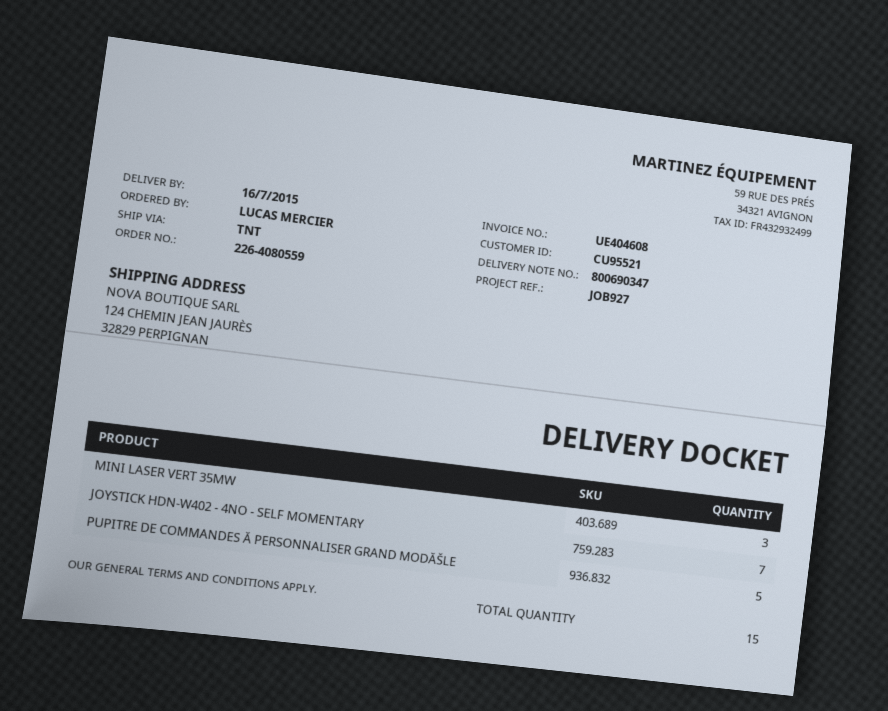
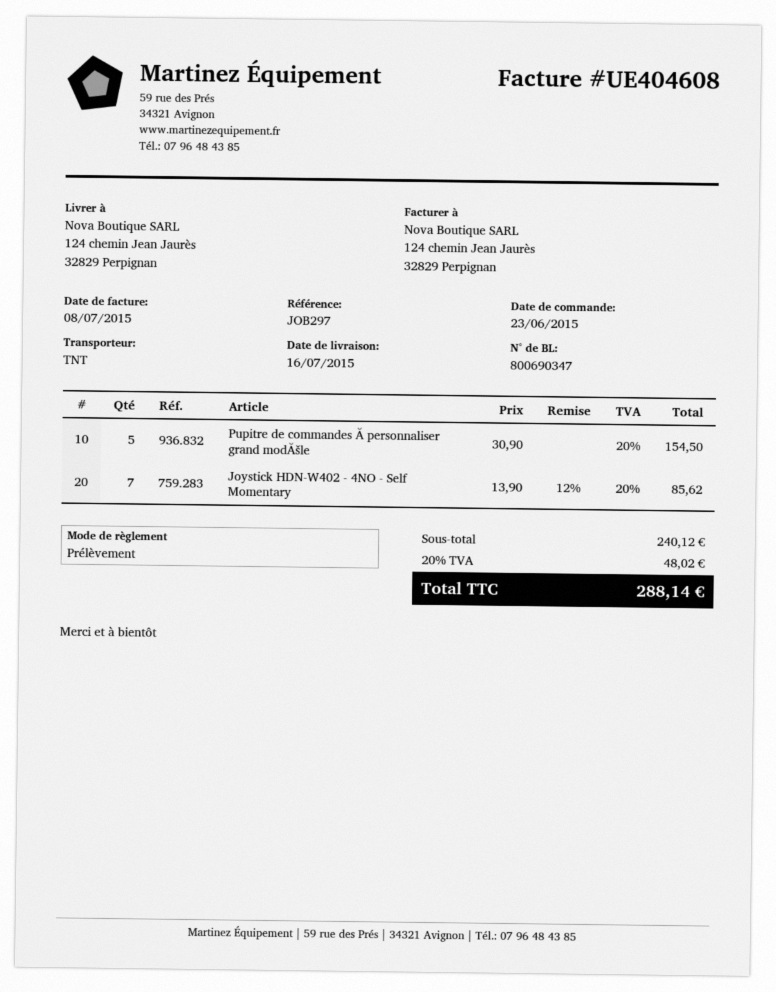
reference: JOB927 -> JOB297
MINI LASER VERT 35MW: 3 -> none

